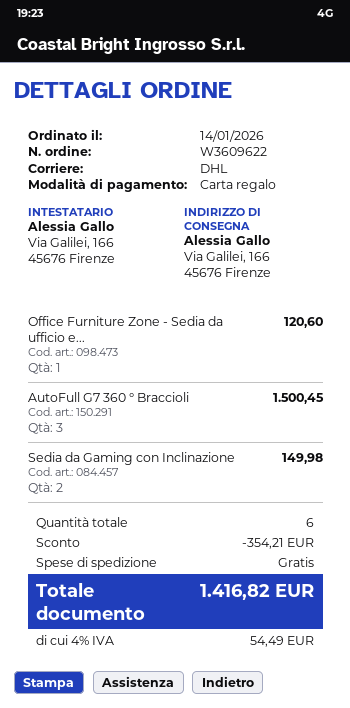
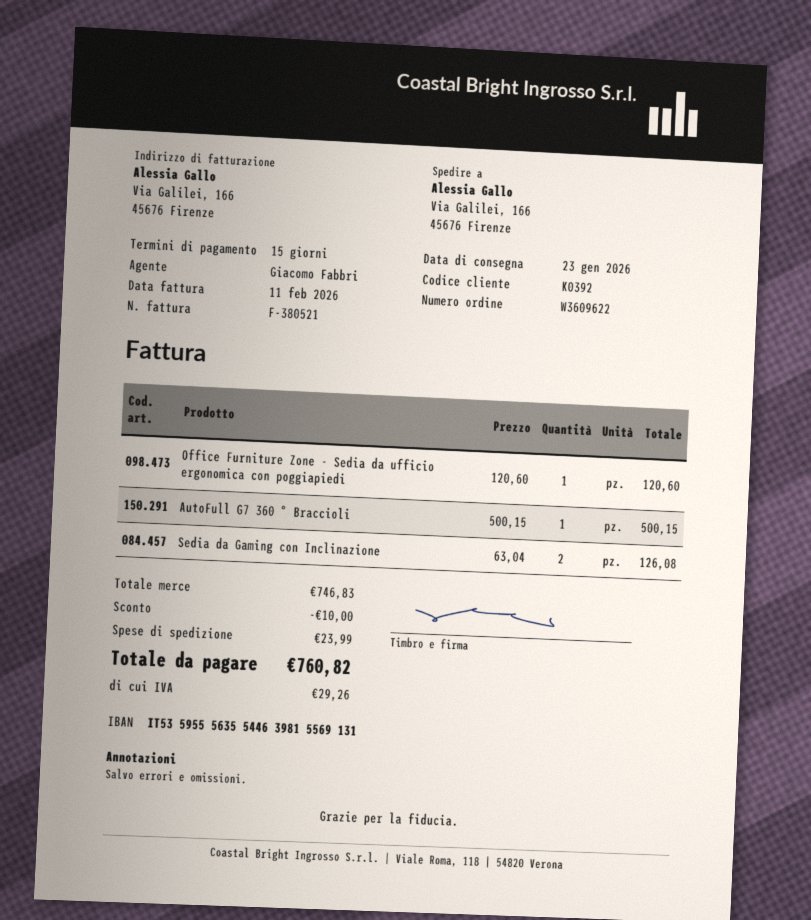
AutoFull G7 360 ° Braccioli: 3 for 1500.45 -> 1 for 500.15
Sedia da Gaming con Inclinazione: 2 for 149.98 -> 2 for 126.08
discount: 354.21 -> 10.00
shipping: 0.00 -> 23.99
tax: 54.49 -> 29.26
total: 1416.82 -> 760.82

